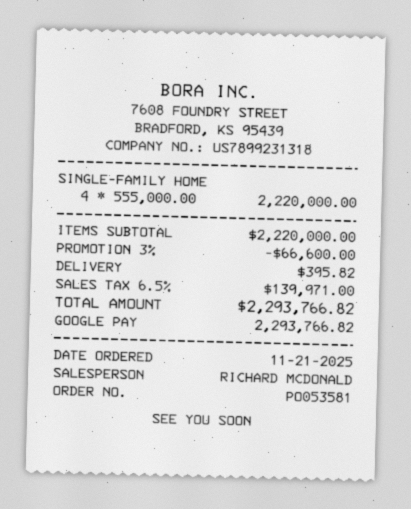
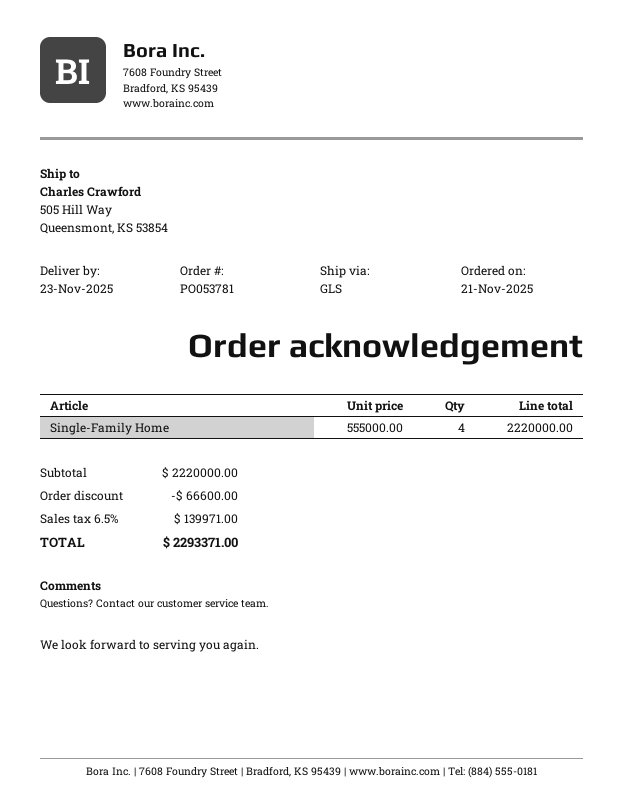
order number: PO053581 -> PO053781
shipping: 395.82 -> none
total: 2293766.82 -> 2293371.00

